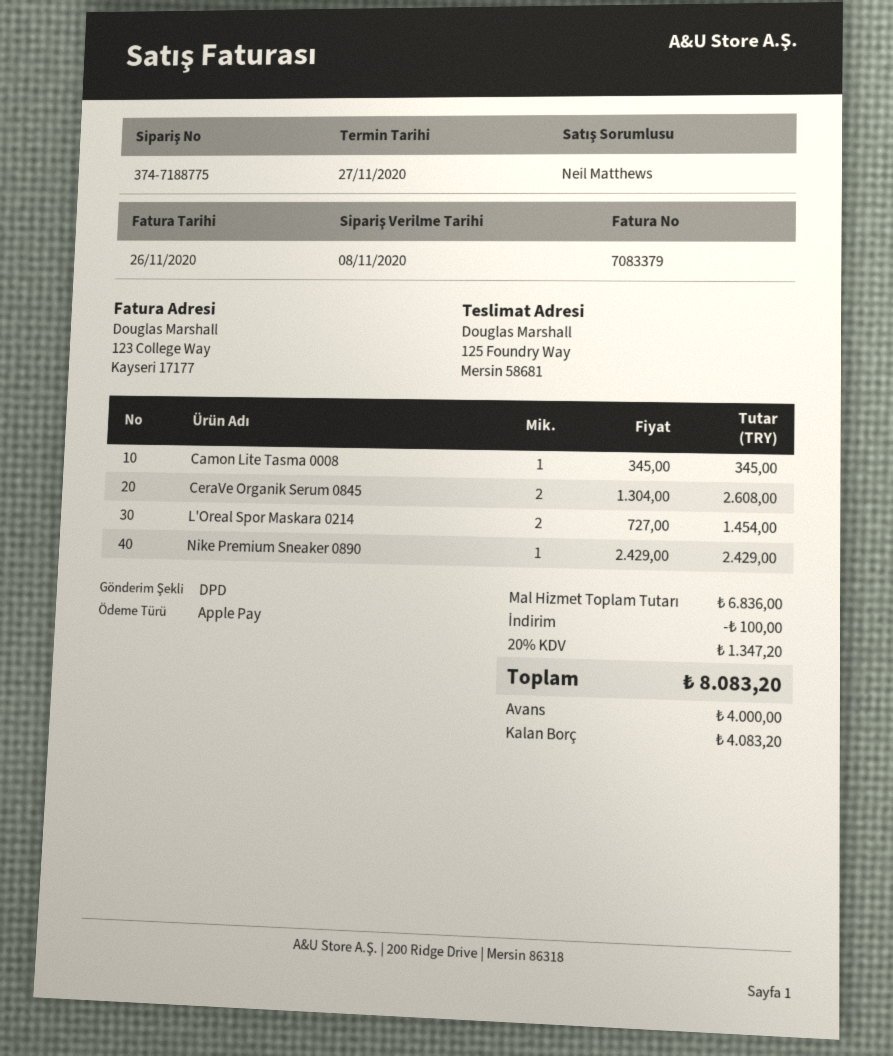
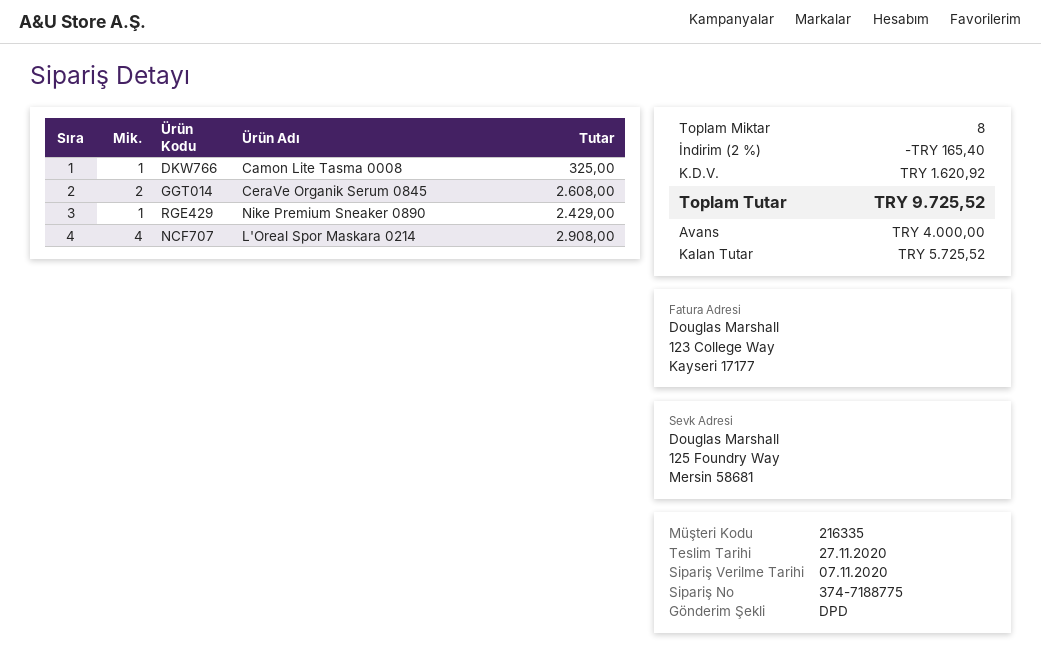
order date: 2020-11-08 -> 2020-11-07
Camon Lite Tasma 0008: 1 for 345.00 -> 1 for 325.00
L'Oreal Spor Maskara 0214: 2 for 1454.00 -> 4 for 2908.00
discount: 100.00 -> 165.40
tax: 1347.20 -> 1620.92
total: 8083.20 -> 9725.52
balance: 4083.20 -> 5725.52

